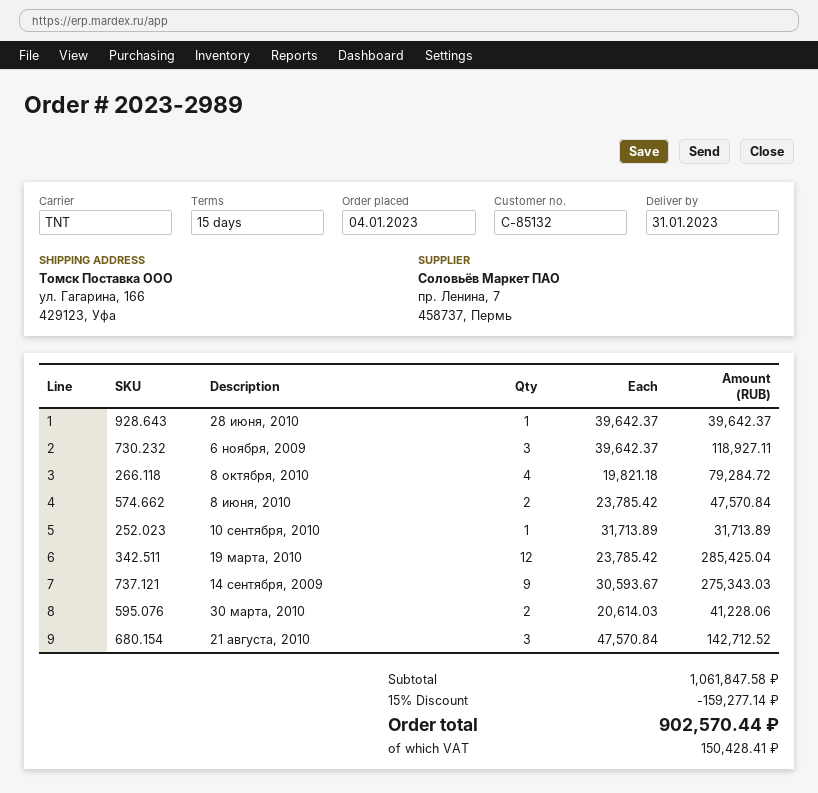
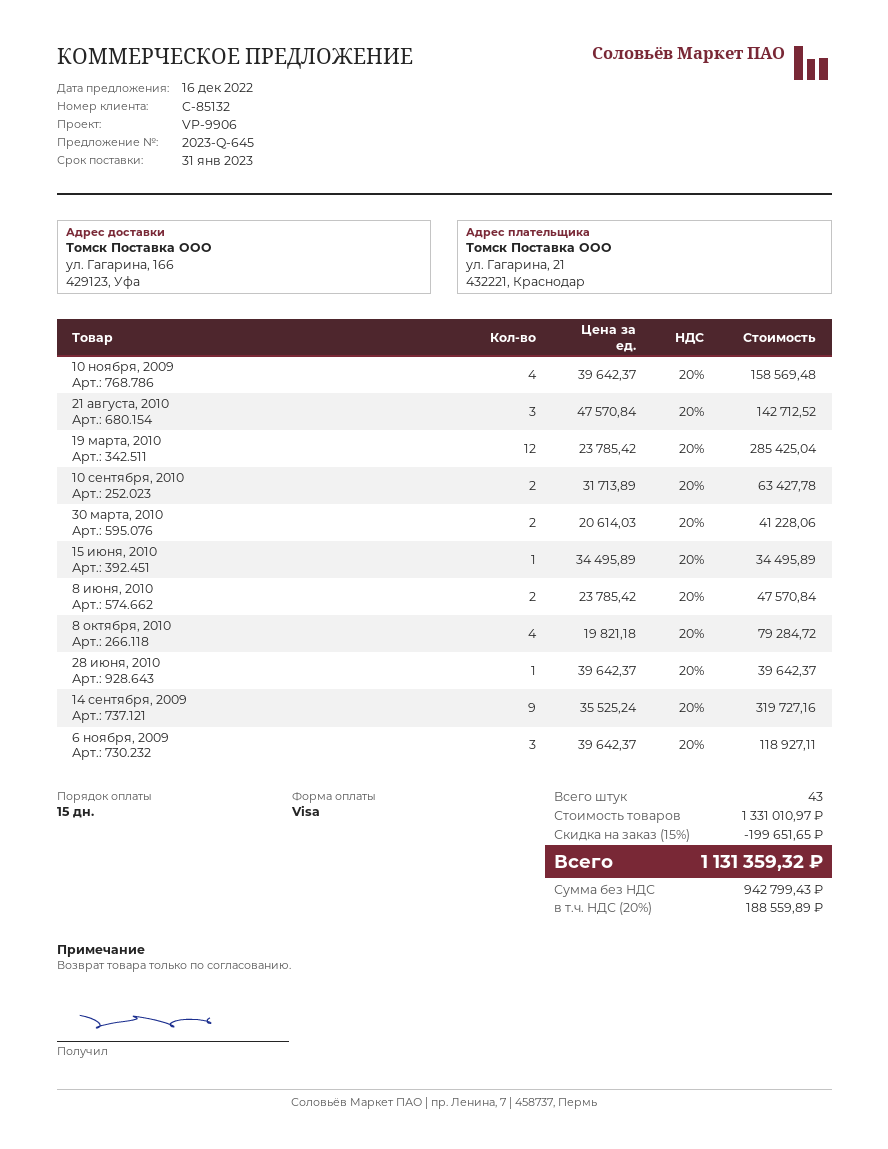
10 сентября, 2010: 1 x 31713.89 = 31713.89 -> 2 x 31713.89 = 63427.78
14 сентября, 2009: 9 x 30593.67 = 275343.03 -> 9 x 35525.24 = 319727.16
10 ноября, 2009: none -> 4 x 39642.37 = 158569.48
15 июня, 2010: none -> 1 x 34495.89 = 34495.89
subtotal: 1061847.58 -> 1331010.97
discount: 15% = 159277.14 -> 15% = 199651.65
tax: 150428.41 -> 188559.89
total: 902570.44 -> 1131359.32

